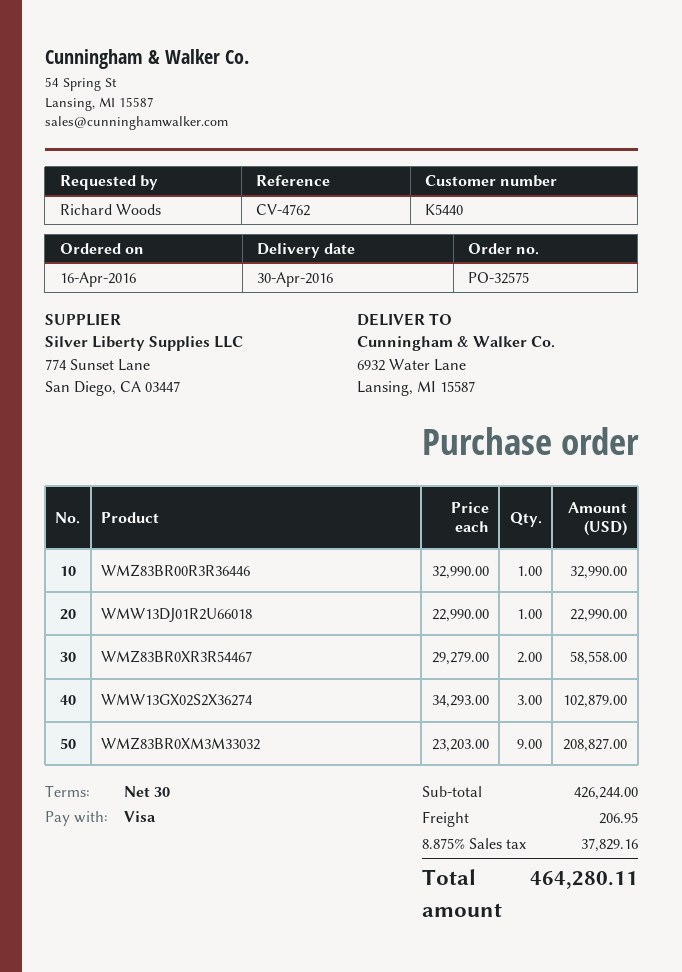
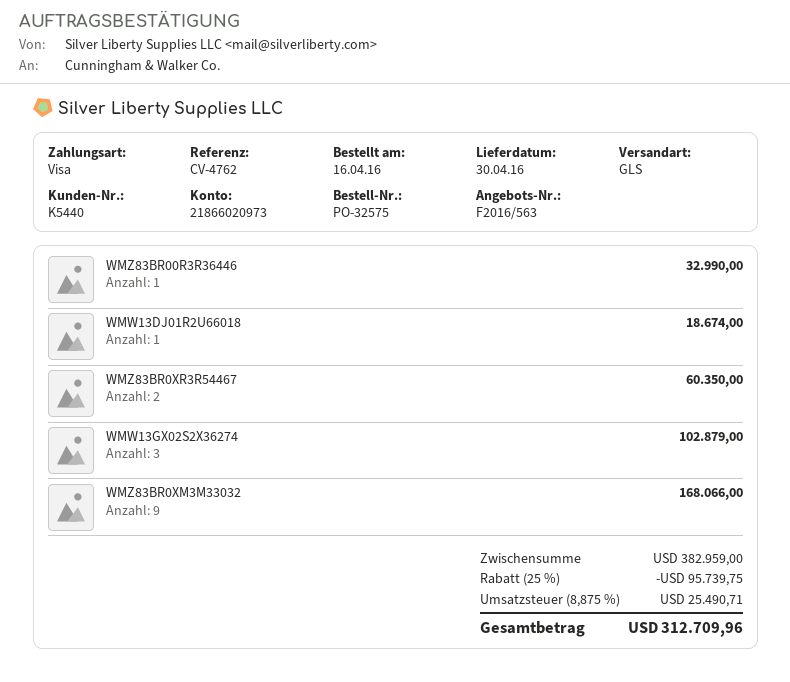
WMW13DJ01R2U66018: 1 for 22990.00 -> 1 for 18674.00
WMZ83BR0XR3R54467: 2 for 58558.00 -> 2 for 60350.00
WMZ83BR0XM3M33032: 9 for 208827.00 -> 9 for 168066.00
subtotal: 426244.00 -> 382959.00
discount: none -> 25% = 95739.75
shipping: 206.95 -> none
tax: 8.875% = 37829.16 -> 8.875% = 25490.71
total: 464280.11 -> 312709.96

